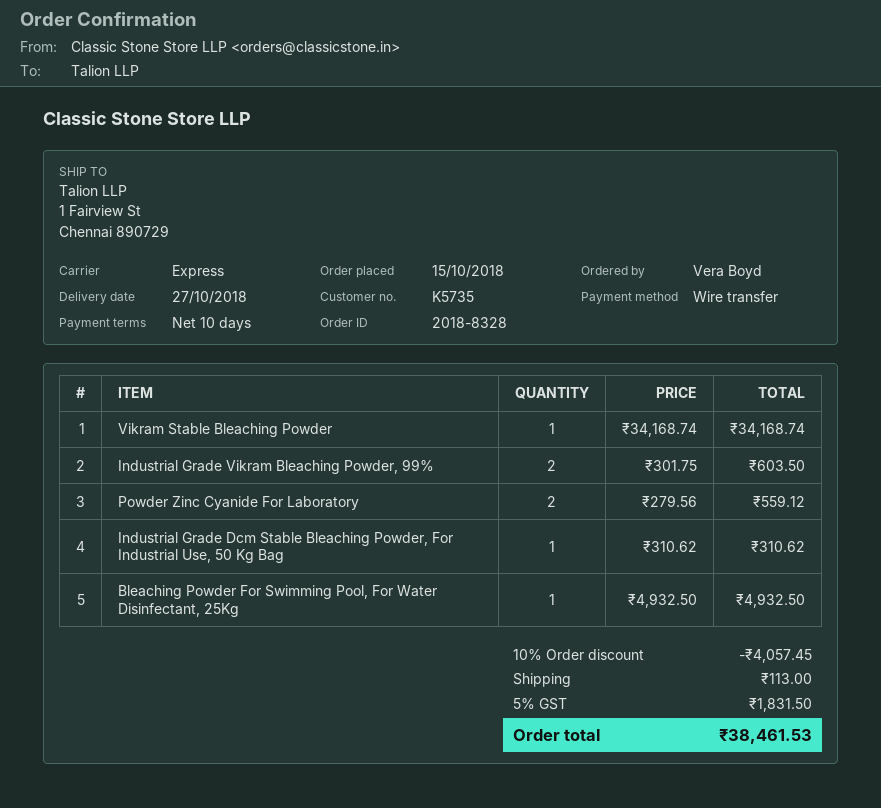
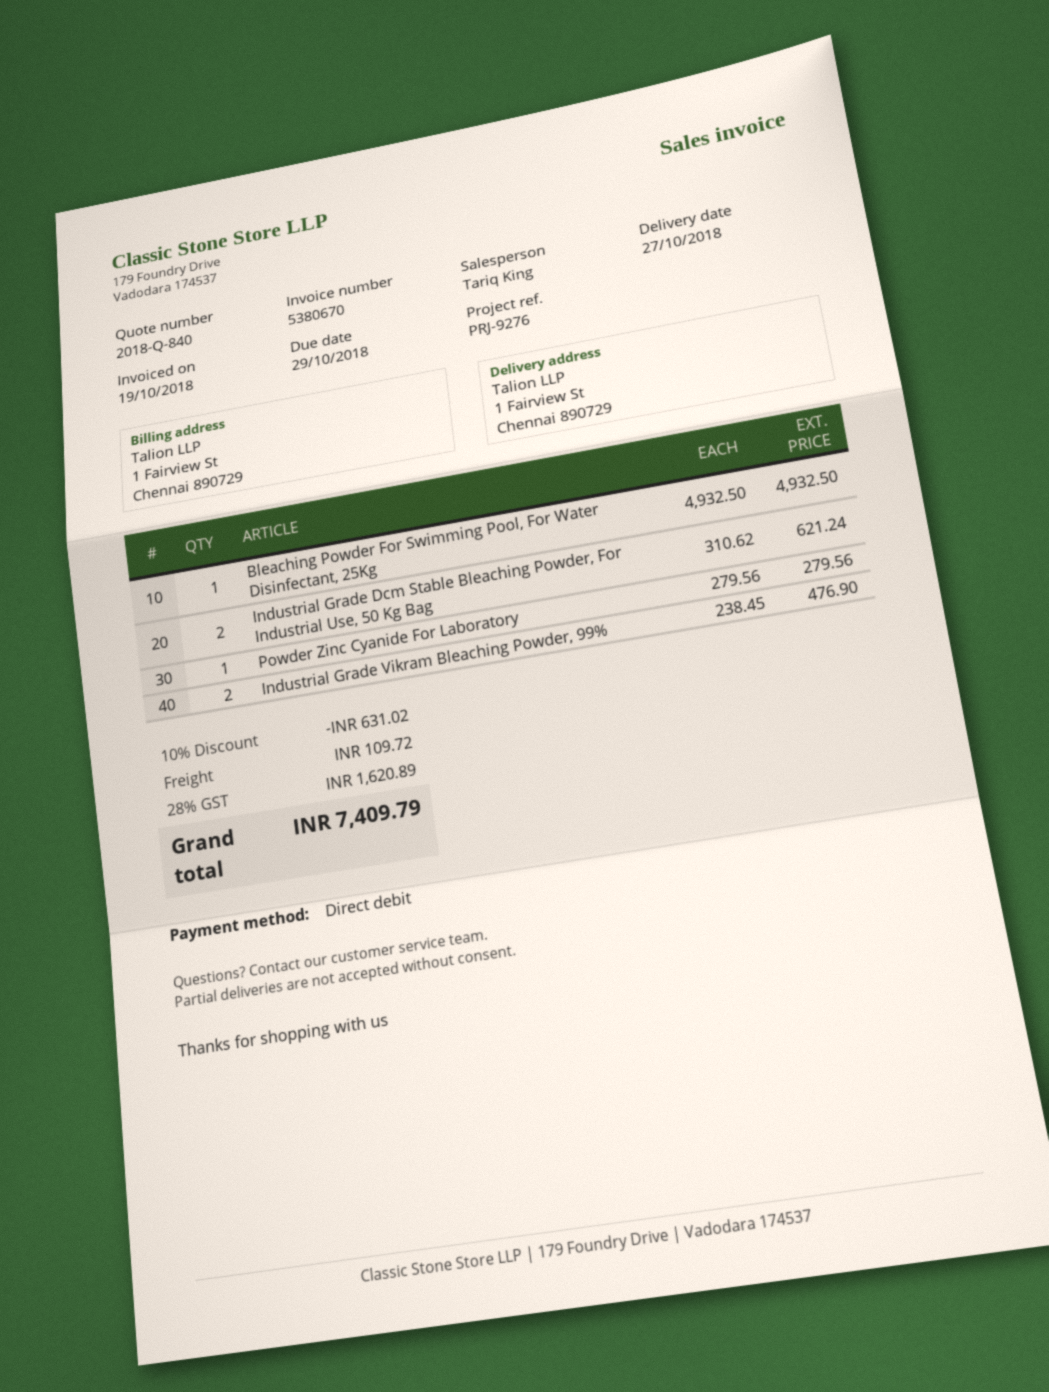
payment method: bank transfer -> direct debit
Vikram Stable Bleaching Powder: 1 x 34168.74 = 34168.74 -> none
Industrial Grade Vikram Bleaching Powder, 99%: 2 x 301.75 = 603.50 -> 2 x 238.45 = 476.90
Powder Zinc Cyanide For Laboratory: 2 x 279.56 = 559.12 -> 1 x 279.56 = 279.56
Industrial Grade Dcm Stable Bleaching Powder, For Industrial Use, 50 Kg Bag: 1 x 310.62 = 310.62 -> 2 x 310.62 = 621.24
discount: 10% = 4057.45 -> 10% = 631.02
shipping: 113.00 -> 109.72
tax: 5% = 1831.50 -> 28% = 1620.89
total: 38461.53 -> 7409.79

